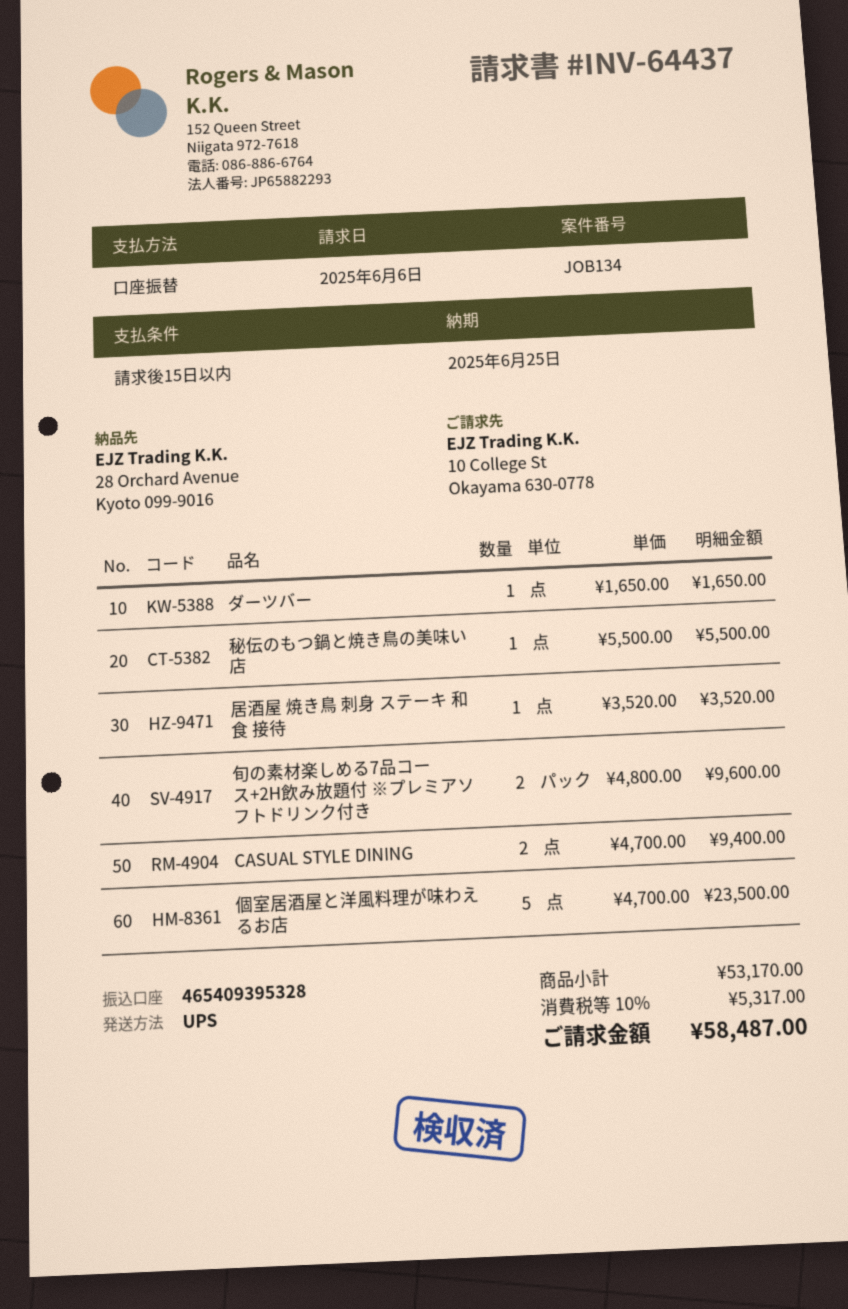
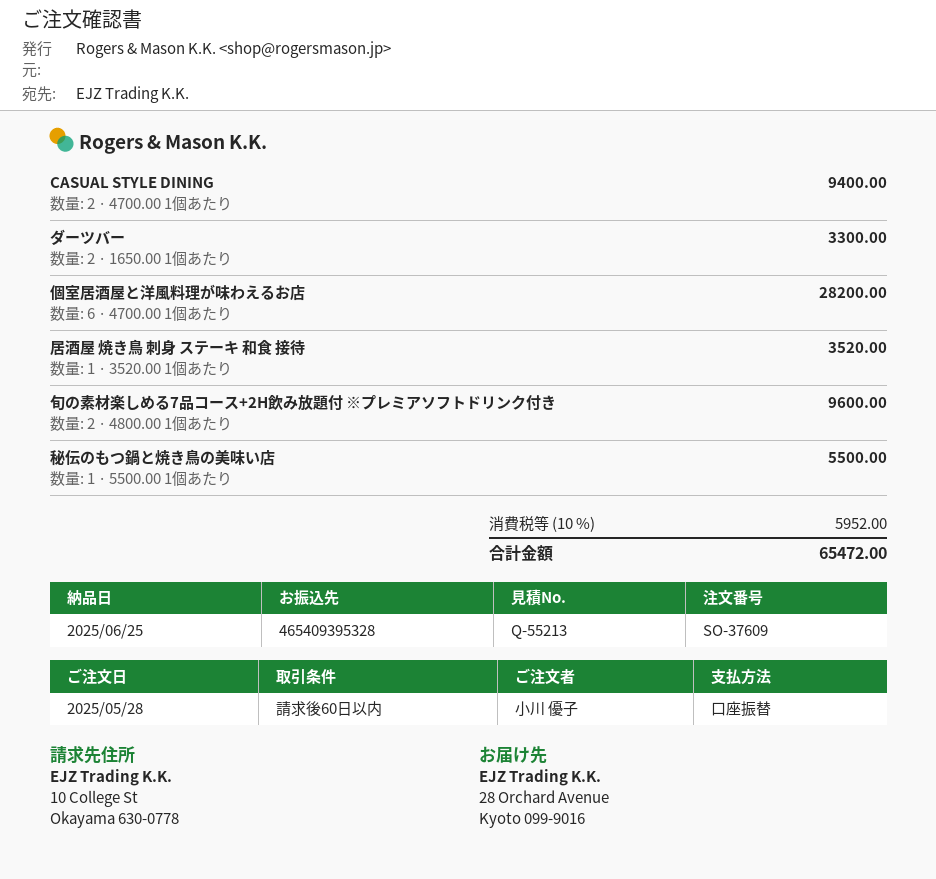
payment terms: 15 days -> 60 days
ダーツバー: 1 x 1650.00 = 1650.00 -> 2 x 1650.00 = 3300.00
個室居酒屋と洋風料理が味わえるお店: 5 x 4700.00 = 23500.00 -> 6 x 4700.00 = 28200.00
tax: 10% = 5317.00 -> 10% = 5952.00
total: 58487.00 -> 65472.00

